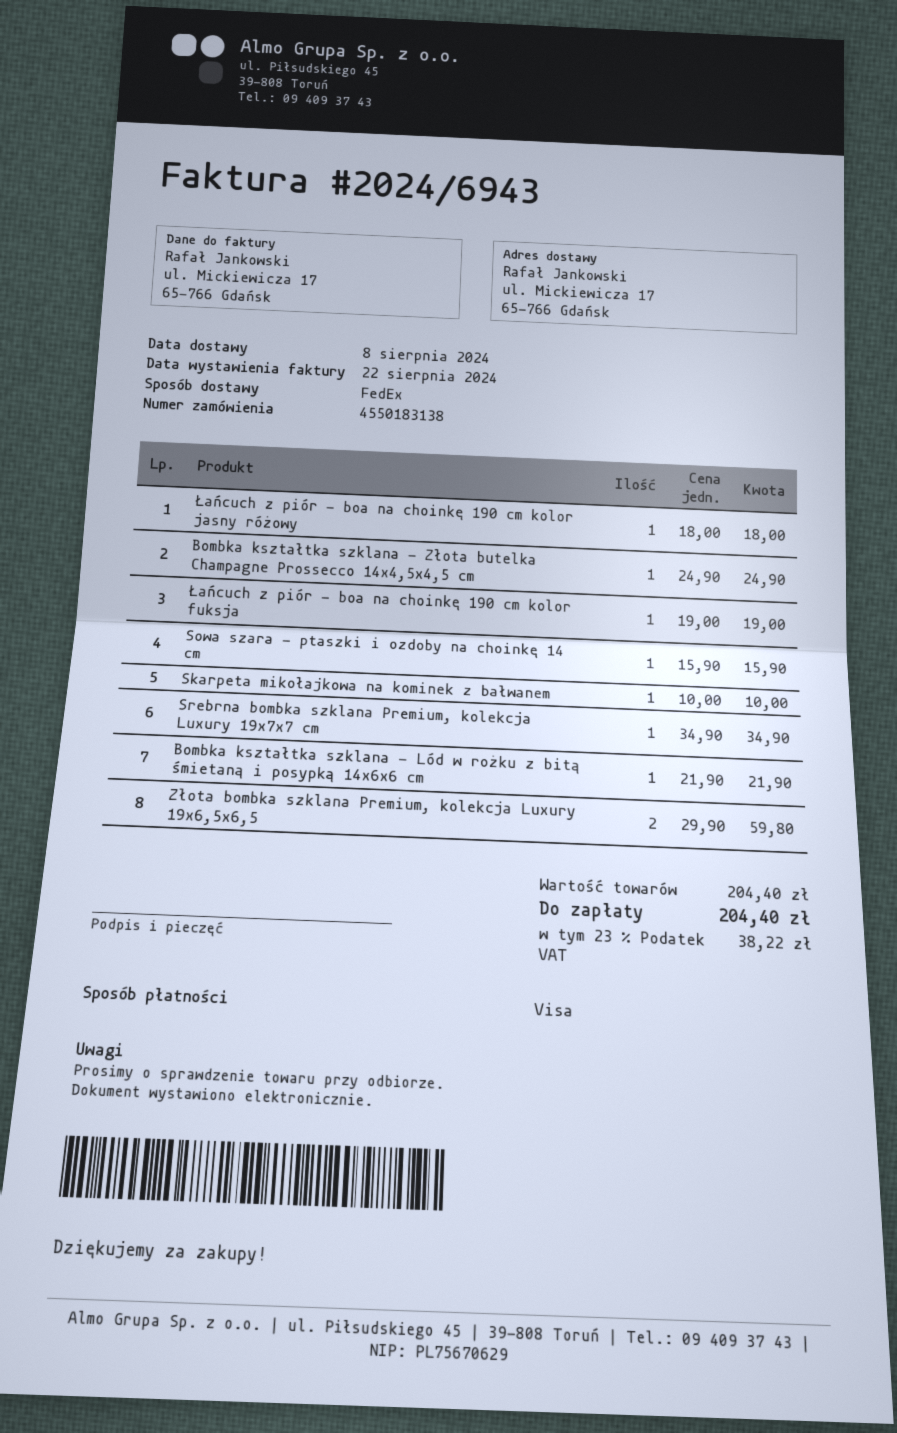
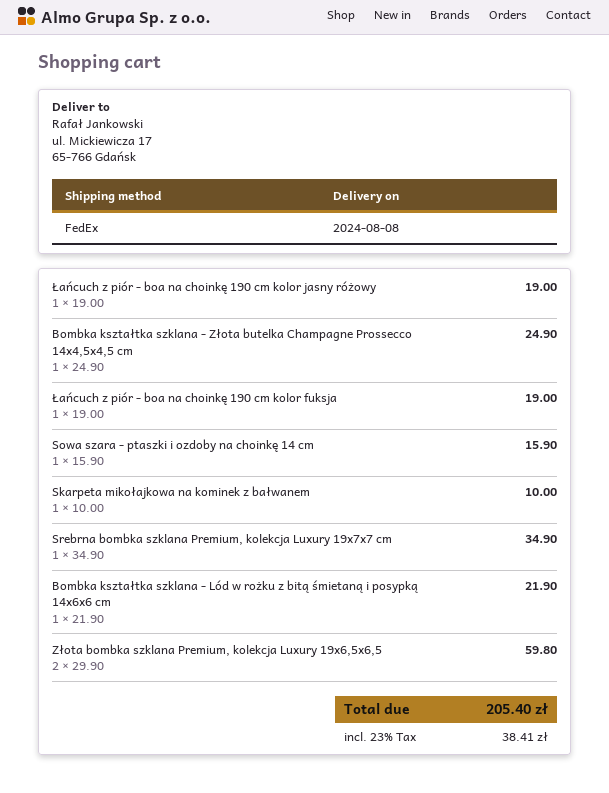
Łańcuch z piór - boa na choinkę 190 cm kolor jasny różowy: 1 x 18.00 = 18.00 -> 1 x 19.00 = 19.00
tax: 23% = 38.22 -> 23% = 38.41
total: 204.40 -> 205.40

